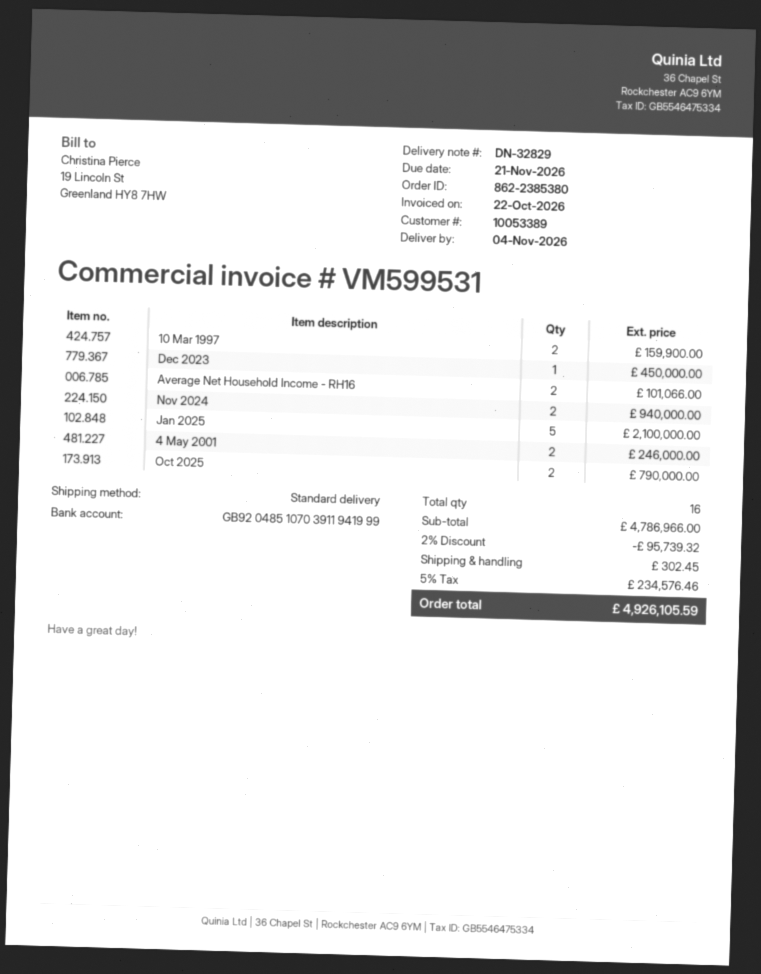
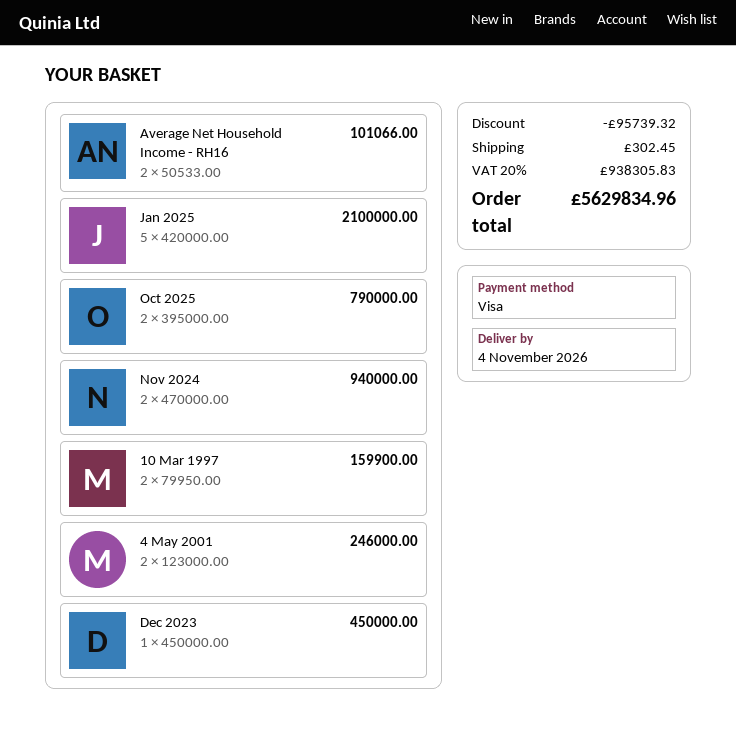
tax: 5% = 234576.46 -> 20% = 938305.83
total: 4926105.59 -> 5629834.96

